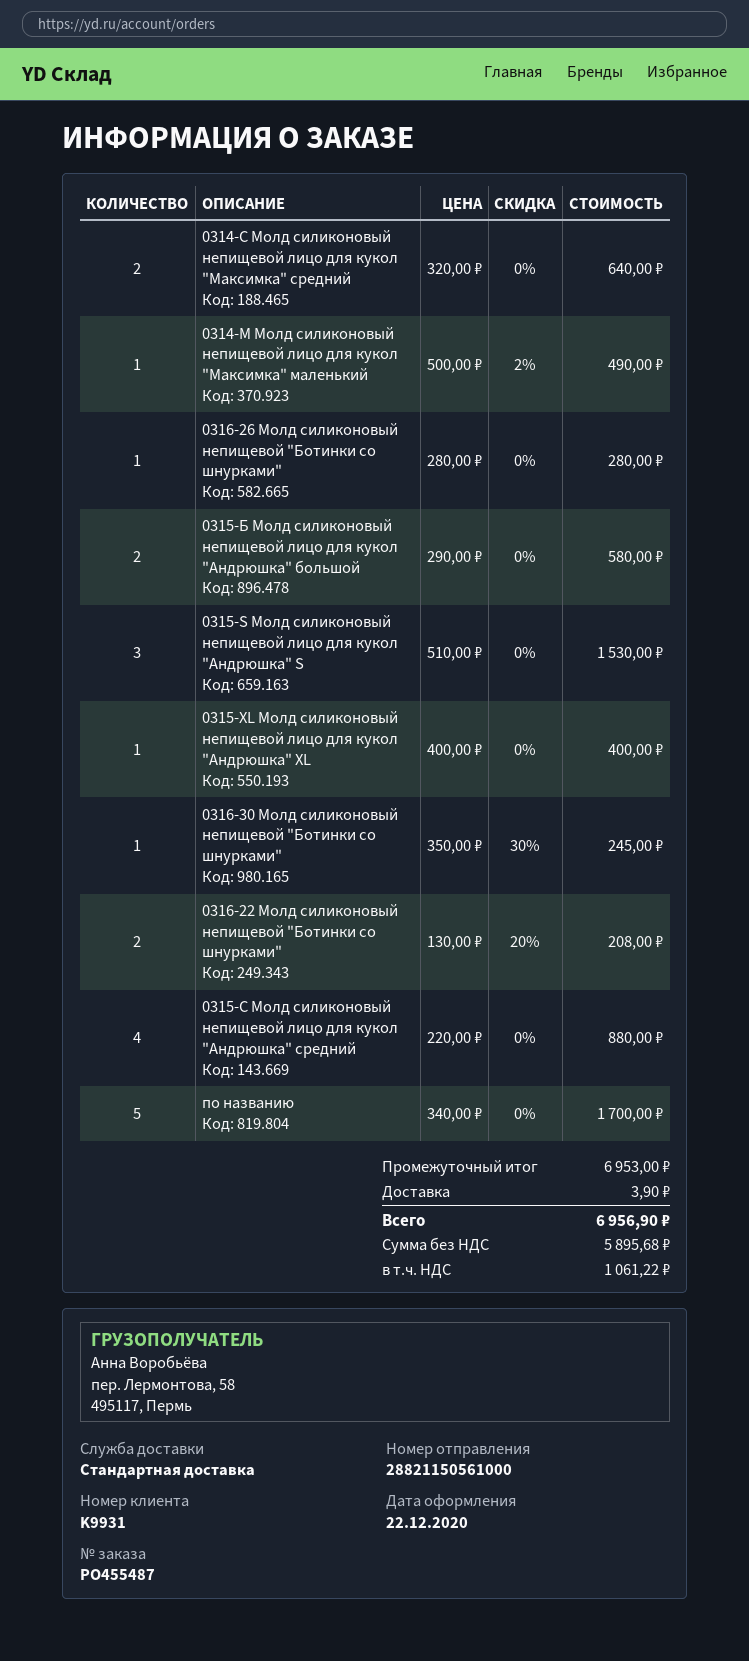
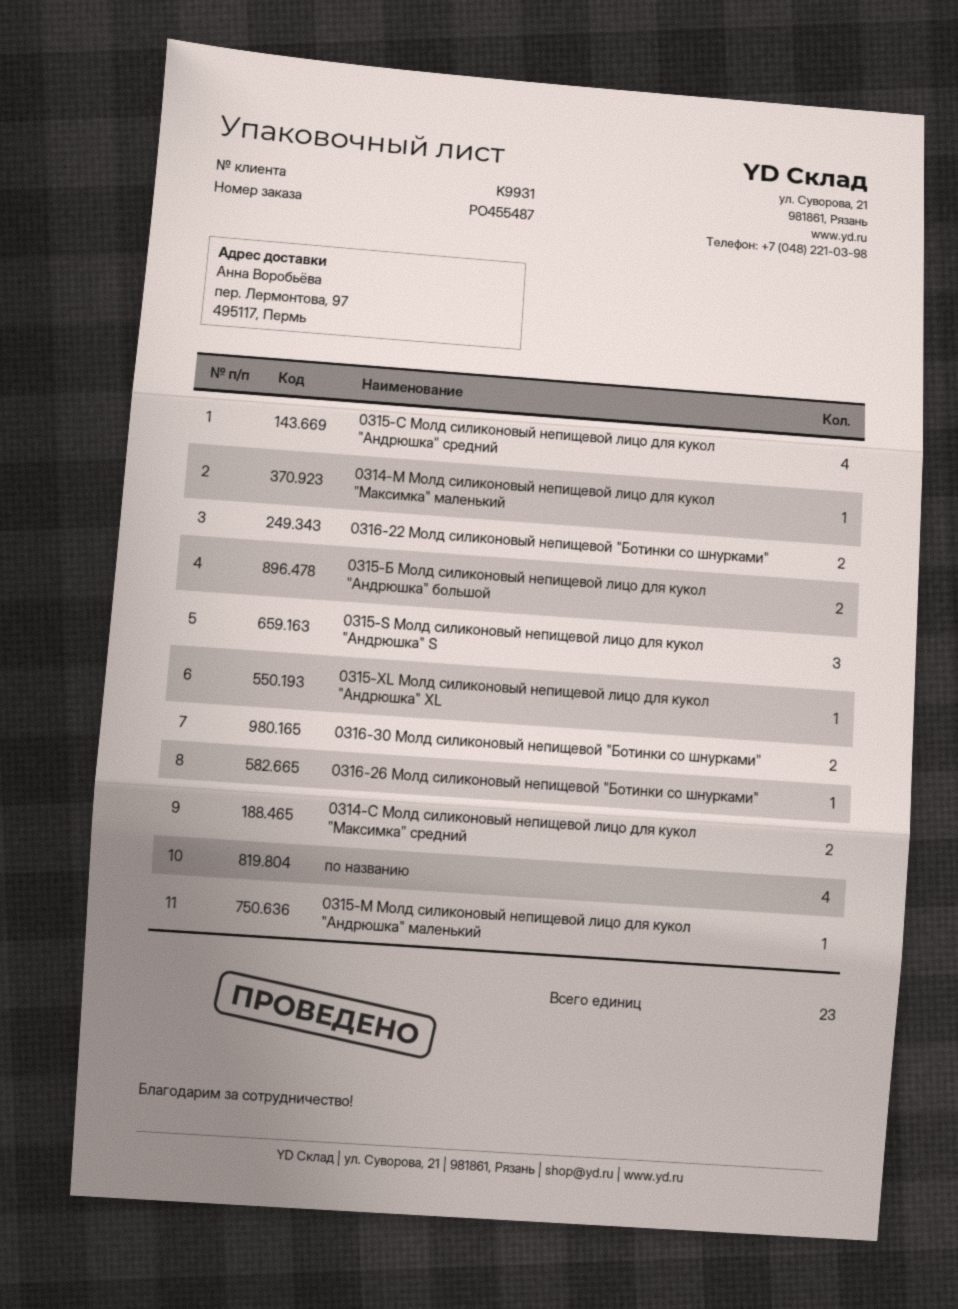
ship to: пер. Лермонтова, 58, 495117, Пермь -> пер. Лермонтова, 97, 495117, Пермь
0316-30 Молд силиконовый непищевой "Ботинки со шнурками": 1 -> 2
по названию: 5 -> 4
0315-М Молд силиконовый непищевой лицо для кукол "Андрюшка" маленький: none -> 1

